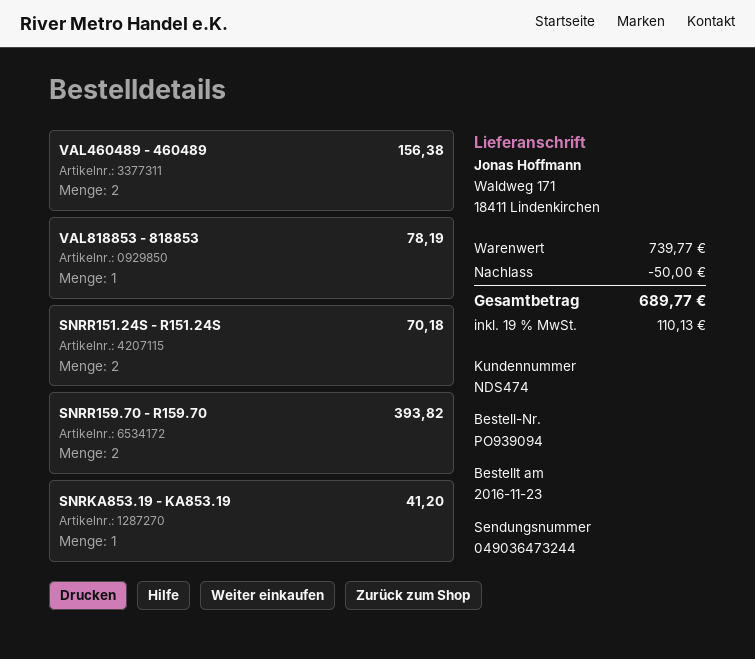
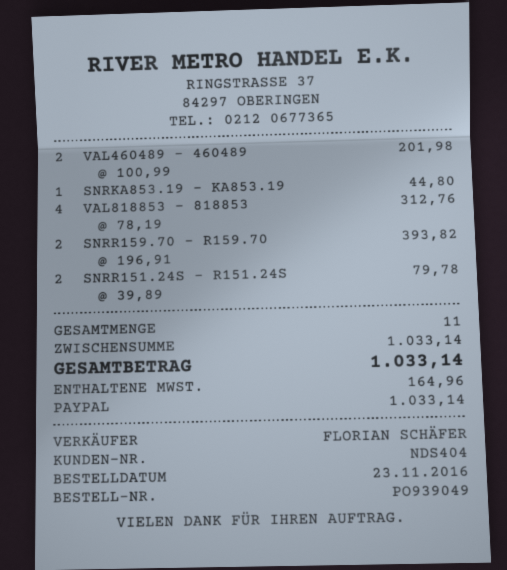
order number: PO939094 -> PO939049
customer number: NDS474 -> NDS404
VAL460489 - 460489: 2 for 156.38 -> 2 for 201.98
VAL818853 - 818853: 1 for 78.19 -> 4 for 312.76
SNRR151.24S - R151.24S: 2 for 70.18 -> 2 for 79.78
SNRKA853.19 - KA853.19: 1 for 41.20 -> 1 for 44.80
subtotal: 739.77 -> 1033.14
discount: 50.00 -> none
tax: 110.13 -> 164.96
total: 689.77 -> 1033.14

